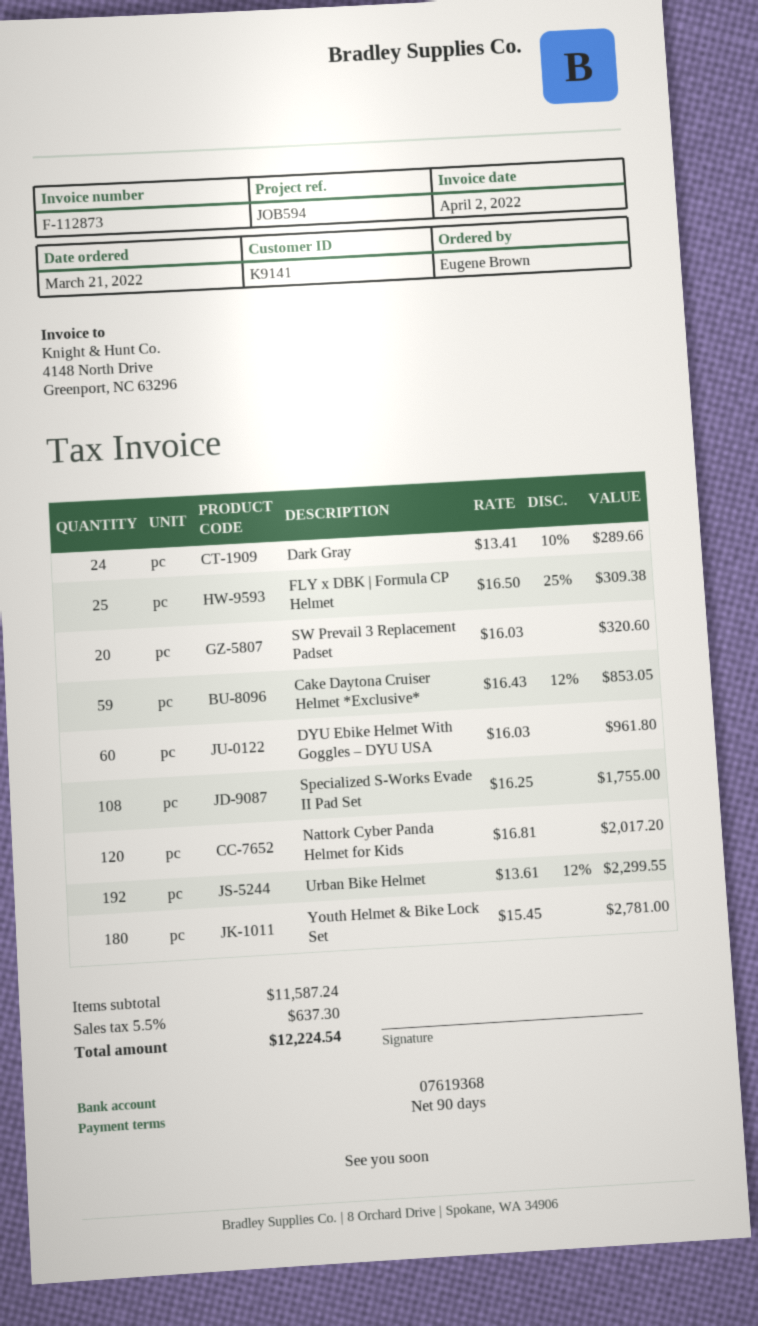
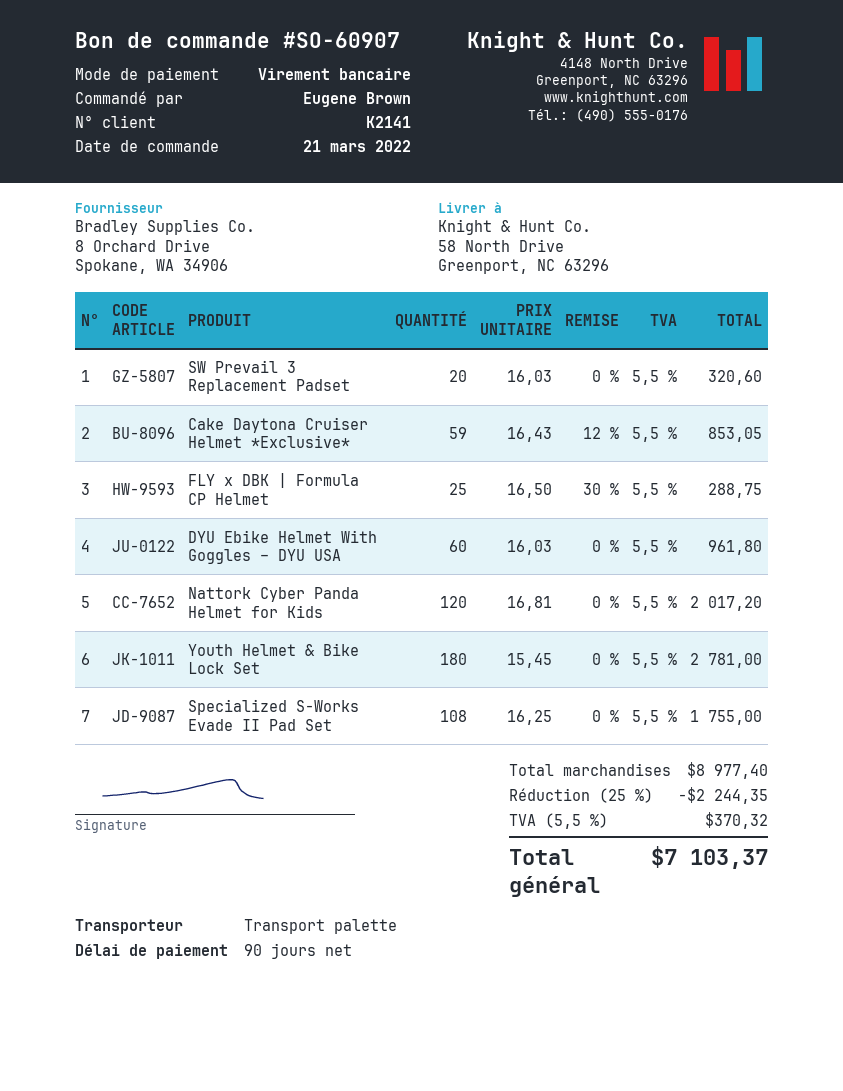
customer number: K9141 -> K2141
Dark Gray: 24 x 13.41 - 10% = 289.66 -> none
FLY x DBK | Formula CP Helmet: 25 x 16.50 - 25% = 309.38 -> 25 x 16.50 - 30% = 288.75
Urban Bike Helmet: 192 x 13.61 - 12% = 2299.55 -> none
subtotal: 11587.24 -> 8977.40
discount: none -> 25% = 2244.35
tax: 5.5% = 637.30 -> 5.5% = 370.32
total: 12224.54 -> 7103.37

